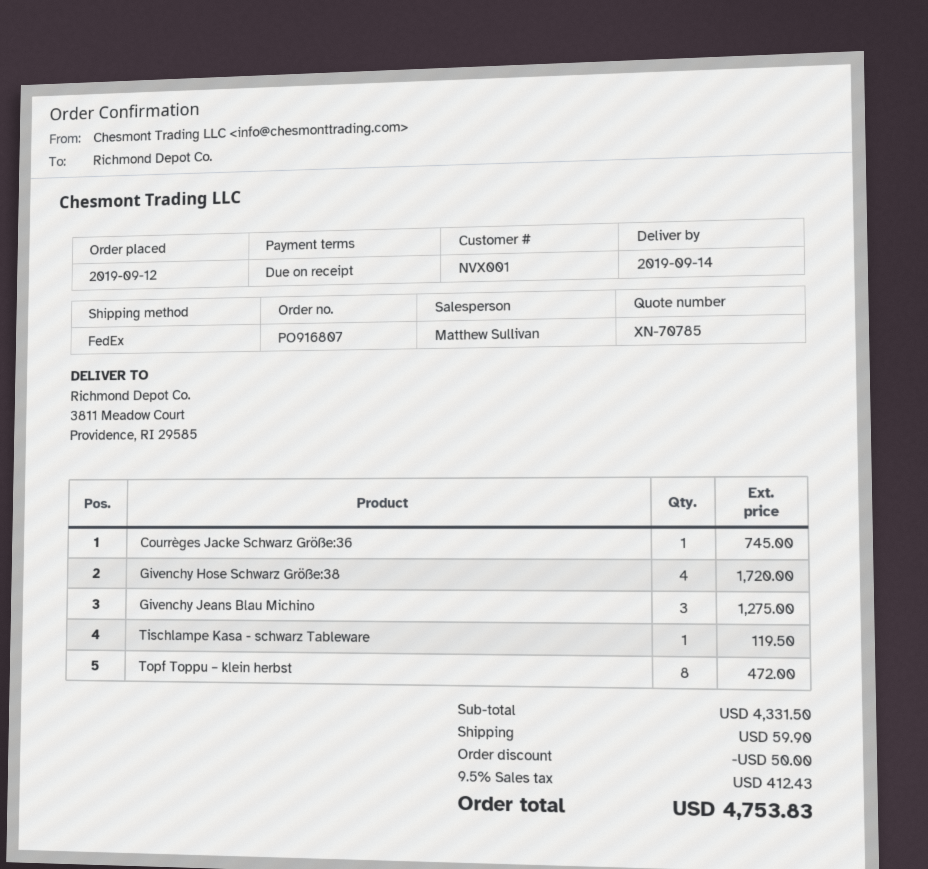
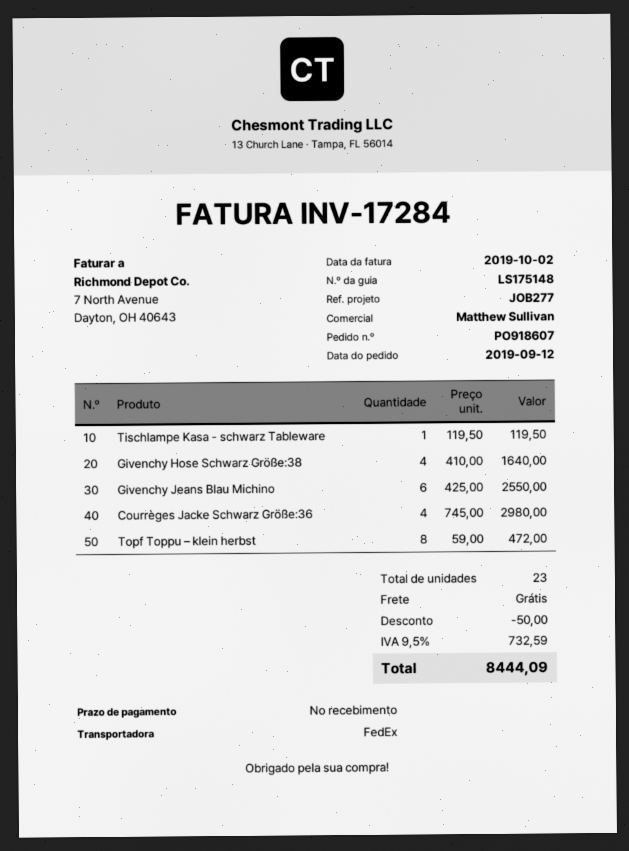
order number: PO916807 -> PO918607
Courrèges Jacke Schwarz Größe:36: 1 for 745.00 -> 4 for 2980.00
Givenchy Hose Schwarz Größe:38: 4 for 1720.00 -> 4 for 1640.00
Givenchy Jeans Blau Michino: 3 for 1275.00 -> 6 for 2550.00
shipping: 59.90 -> 0.00
tax: 9.5% = 412.43 -> 9.5% = 732.59
total: 4753.83 -> 8444.09

